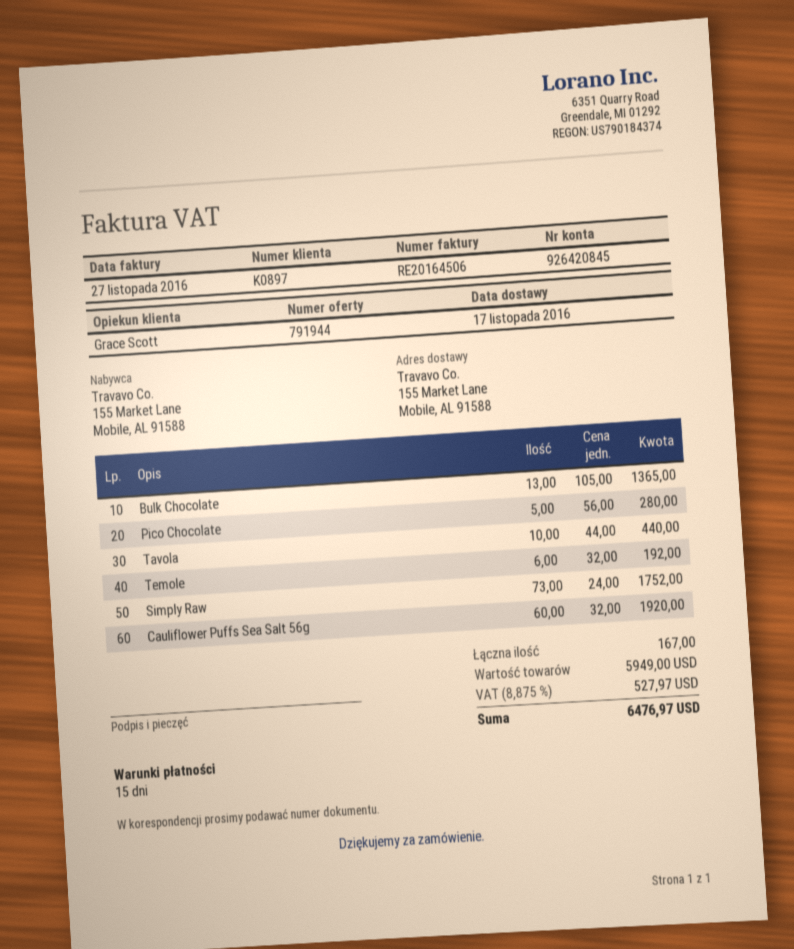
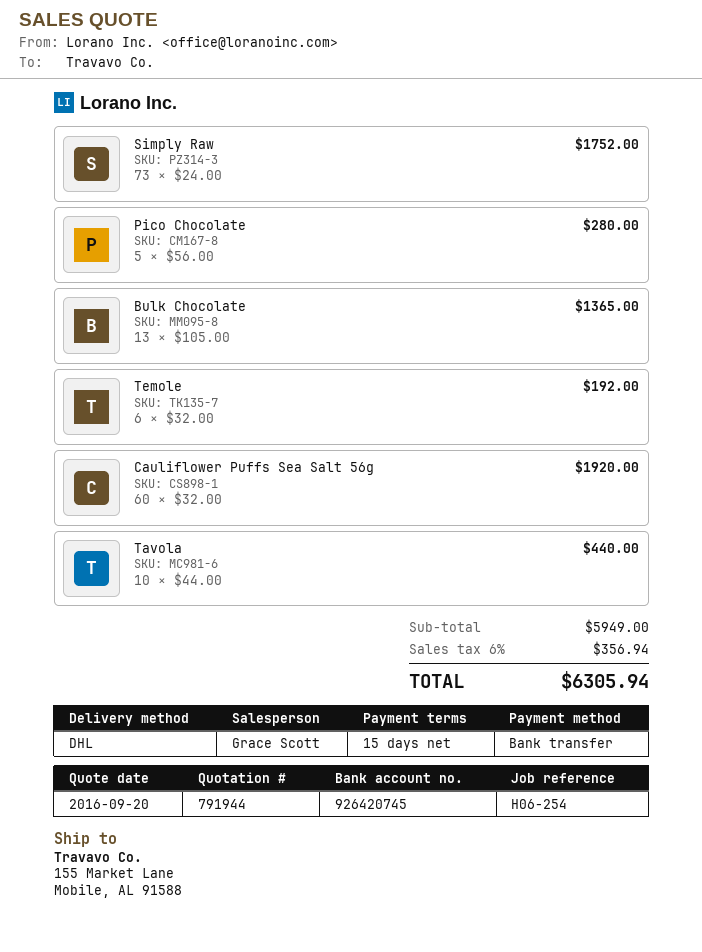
bank account: 926420845 -> 926420745
tax: 8.875% = 527.97 -> 6% = 356.94
total: 6476.97 -> 6305.94

